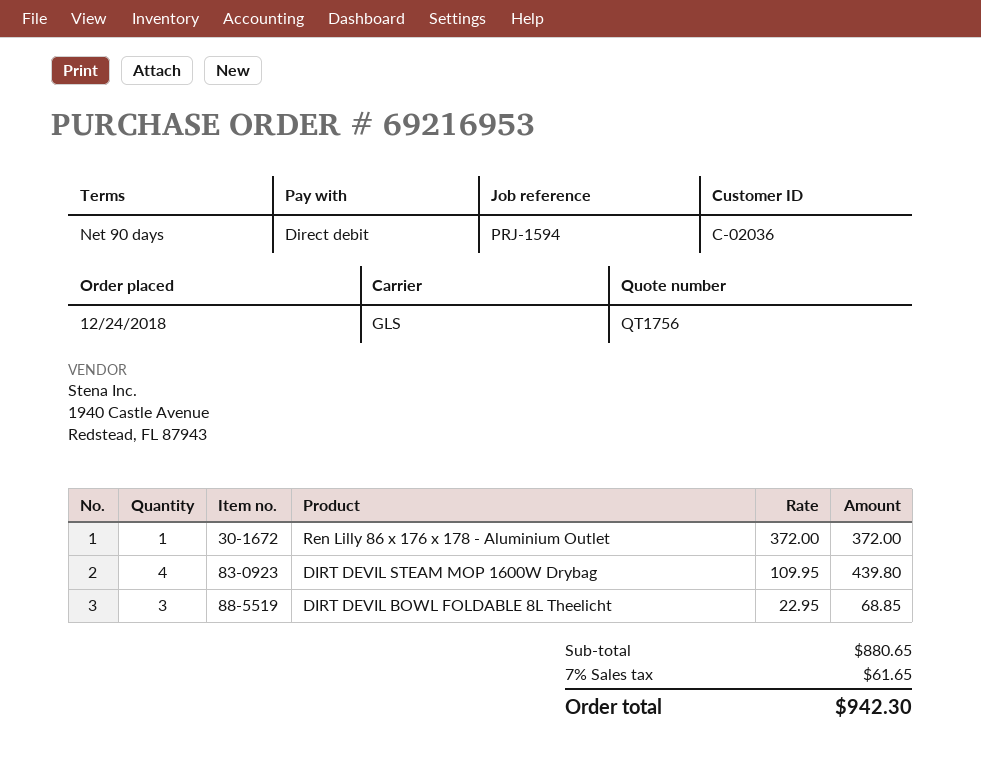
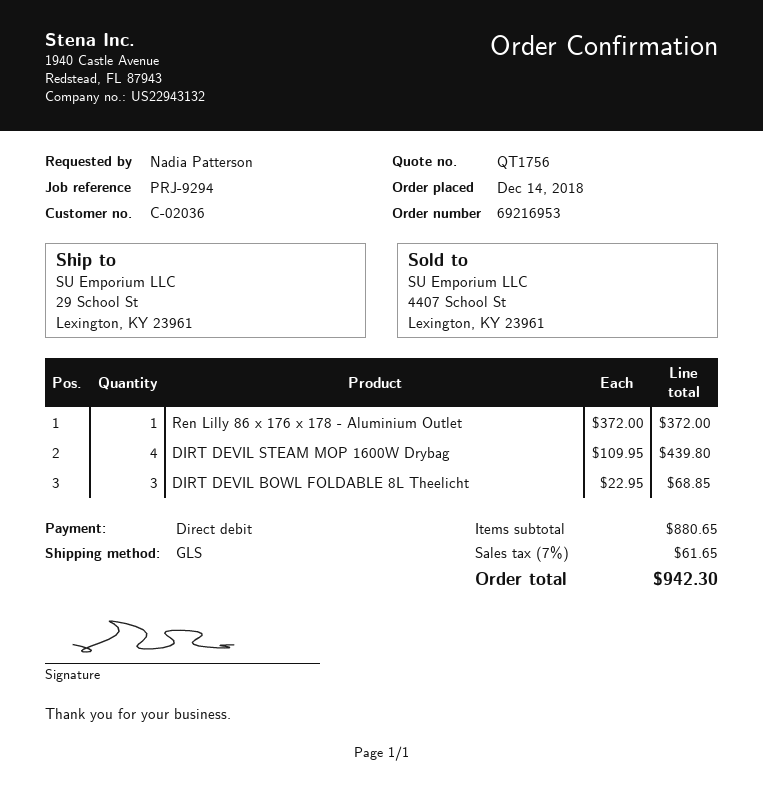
order date: 2018-12-24 -> 2018-12-14
reference: PRJ-1594 -> PRJ-9294

